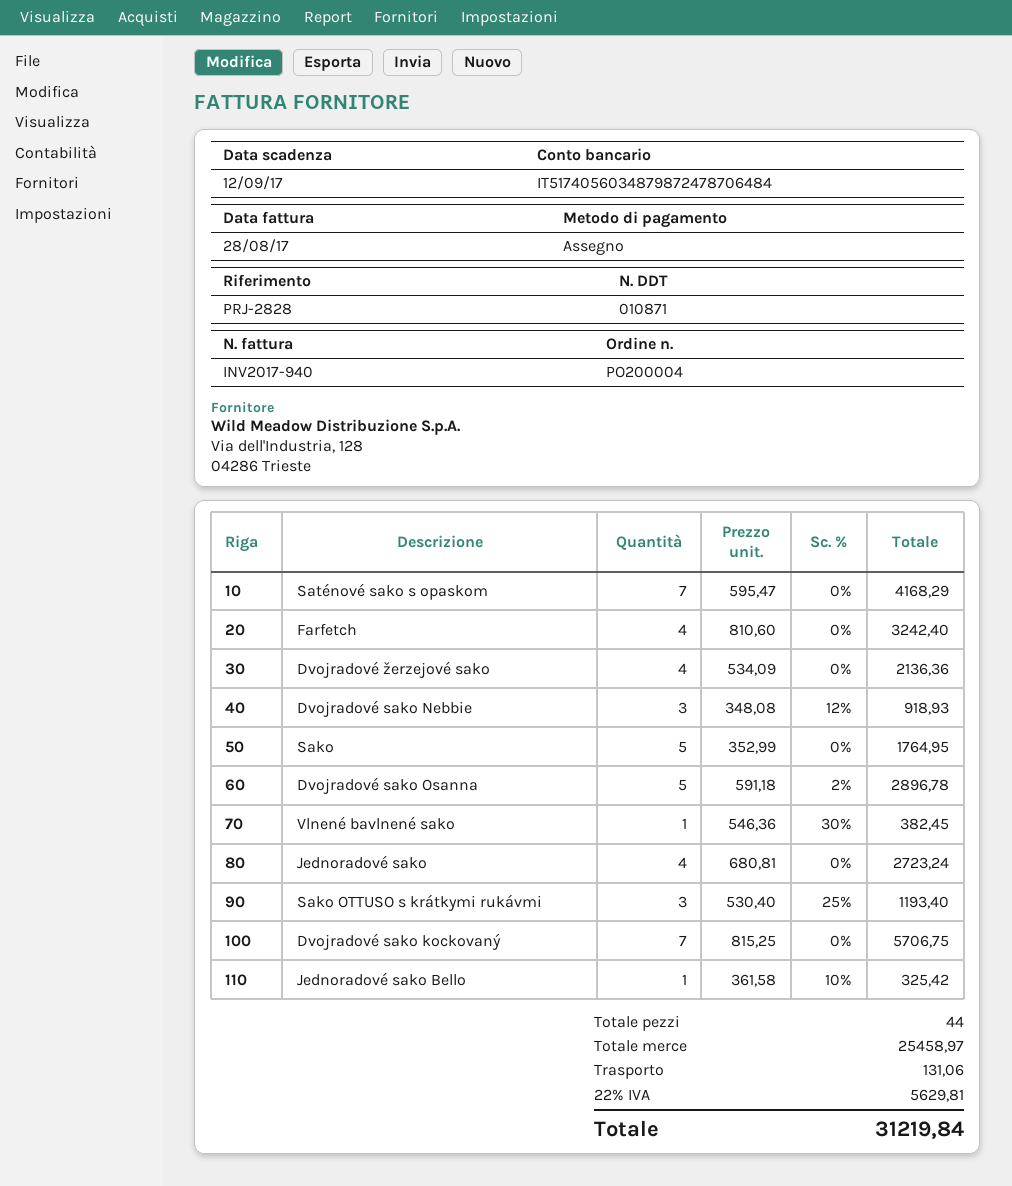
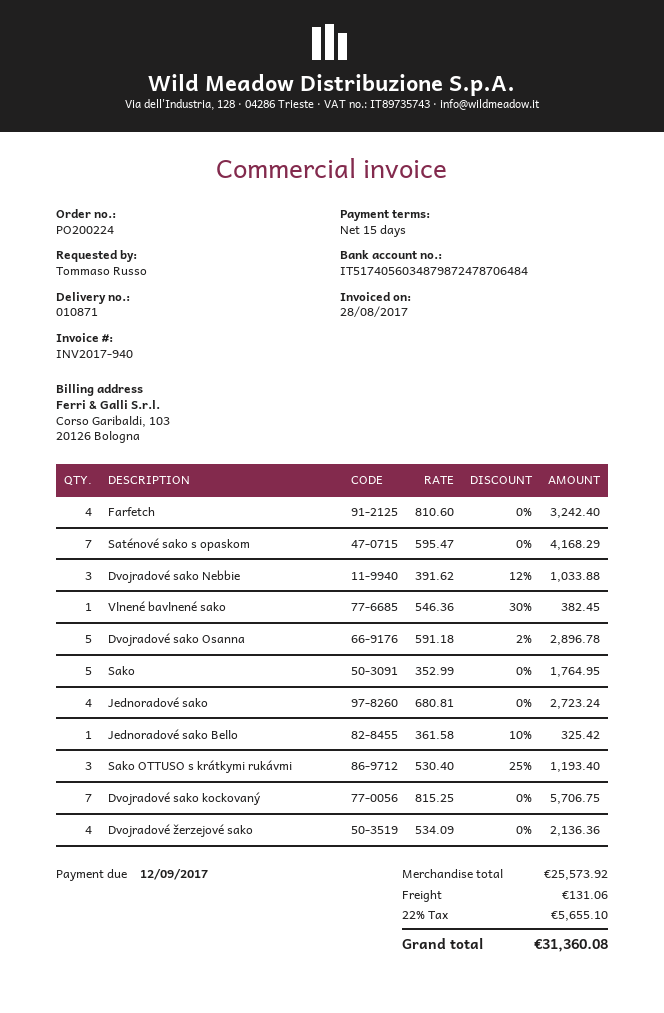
order number: PO200004 -> PO200224
Dvojradové sako Nebbie: 3 x 348.08 - 12% = 918.93 -> 3 x 391.62 - 12% = 1033.88
subtotal: 25458.97 -> 25573.92
tax: 22% = 5629.81 -> 22% = 5655.10
total: 31219.84 -> 31360.08

